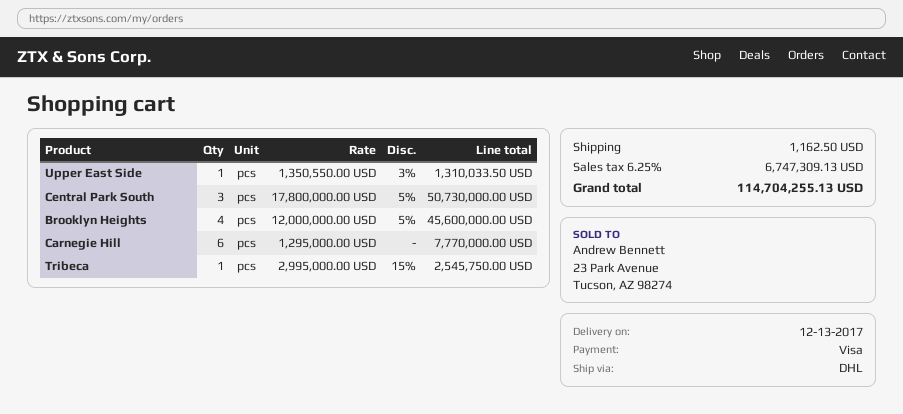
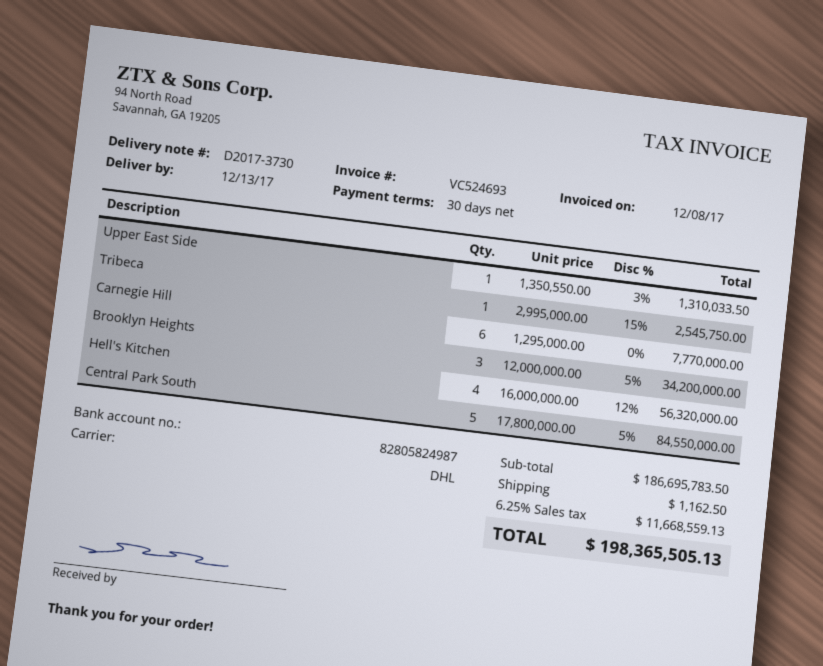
Central Park South: 3 x 17800000.00 - 5% = 50730000.00 -> 5 x 17800000.00 - 5% = 84550000.00
Brooklyn Heights: 4 x 12000000.00 - 5% = 45600000.00 -> 3 x 12000000.00 - 5% = 34200000.00
Hell's Kitchen: none -> 4 x 16000000.00 - 12% = 56320000.00
tax: 6.25% = 6747309.13 -> 6.25% = 11668559.13
total: 114704255.13 -> 198365505.13

